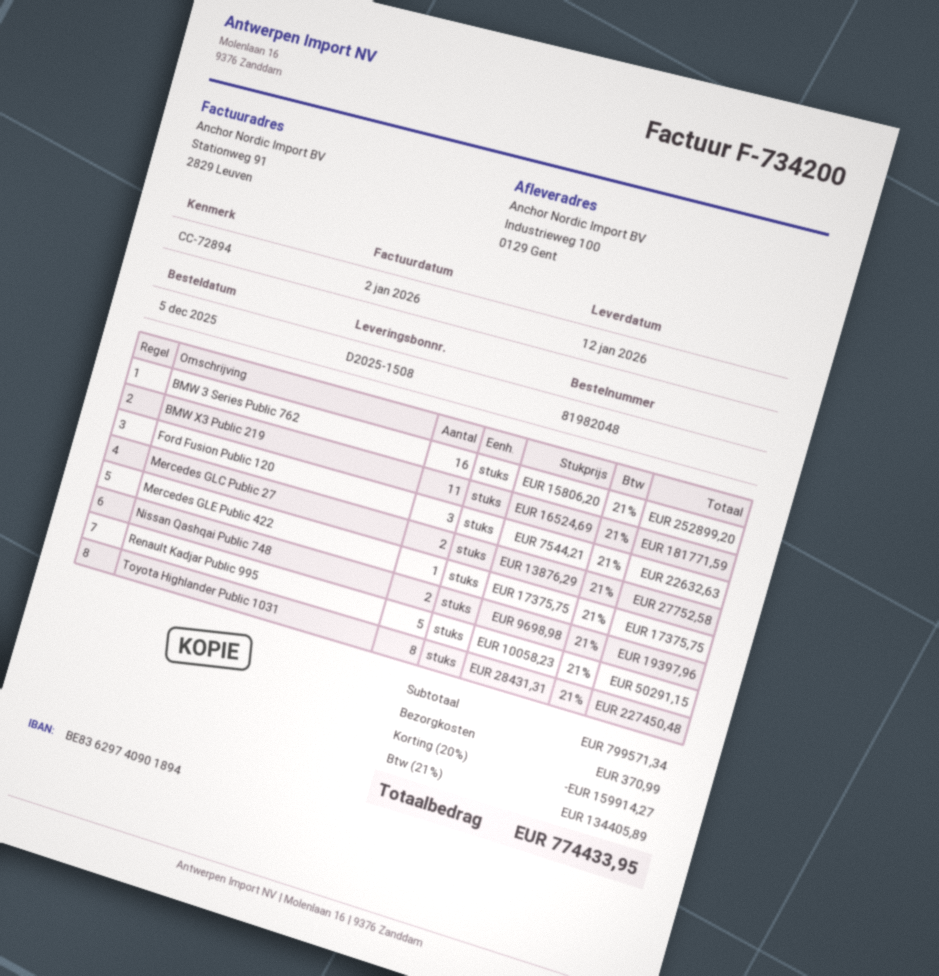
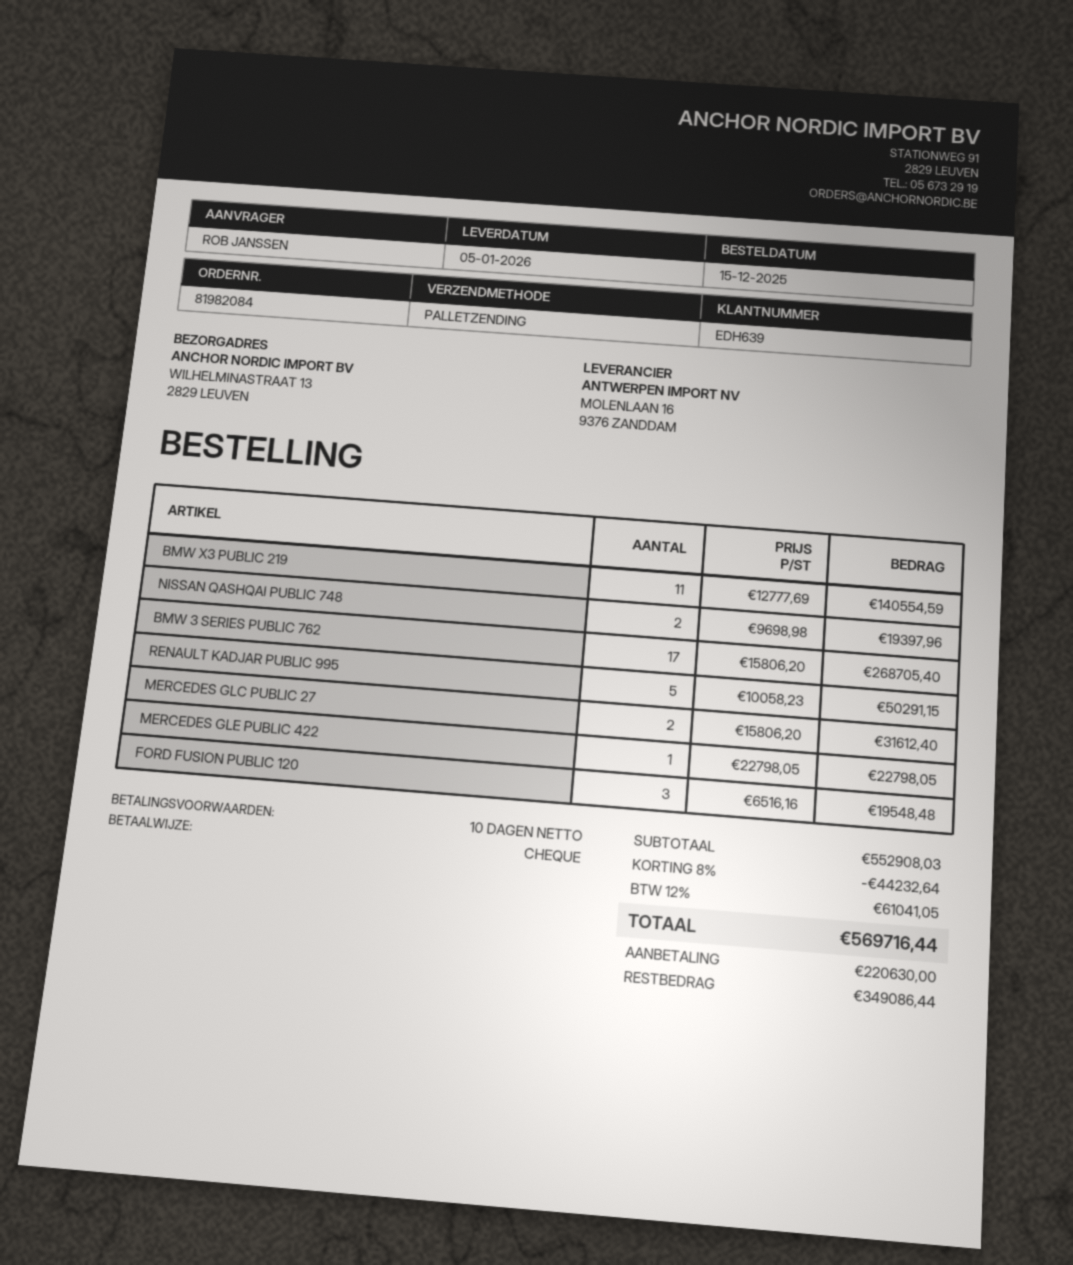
order number: 81982048 -> 81982084
order date: 2025-12-05 -> 2025-12-15
delivery date: 2026-01-12 -> 2026-01-05
ship to: Industrieweg 100, 0129 Gent -> WILHELMINASTRAAT 13, 2829 LEUVEN
BMW 3 Series Public 762: 16 x 15806.20 = 252899.20 -> 17 x 15806.20 = 268705.40
BMW X3 Public 219: 11 x 16524.69 = 181771.59 -> 11 x 12777.69 = 140554.59
Ford Fusion Public 120: 3 x 7544.21 = 22632.63 -> 3 x 6516.16 = 19548.48
Mercedes GLC Public 27: 2 x 13876.29 = 27752.58 -> 2 x 15806.20 = 31612.40
Mercedes GLE Public 422: 1 x 17375.75 = 17375.75 -> 1 x 22798.05 = 22798.05
Toyota Highlander Public 1031: 8 x 28431.31 = 227450.48 -> none
subtotal: 799571.34 -> 552908.03
discount: 20% = 159914.27 -> 8% = 44232.64
shipping: 370.99 -> none
tax: 21% = 134405.89 -> 12% = 61041.05
total: 774433.95 -> 569716.44

